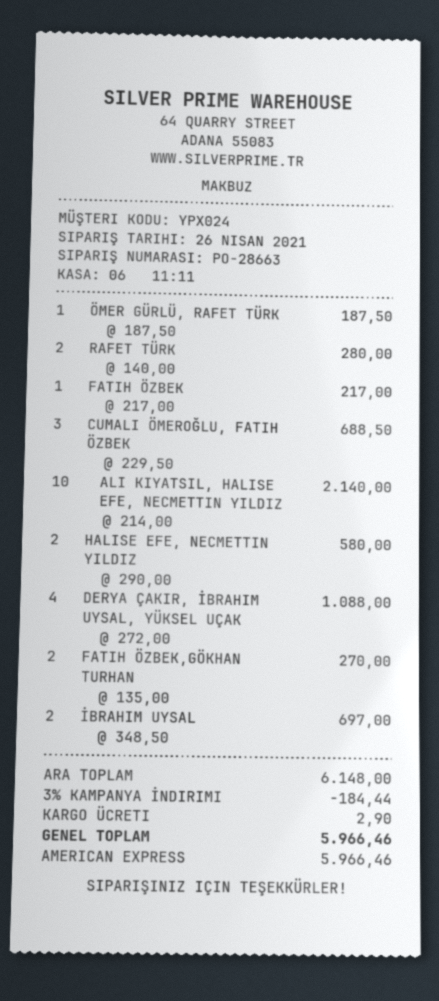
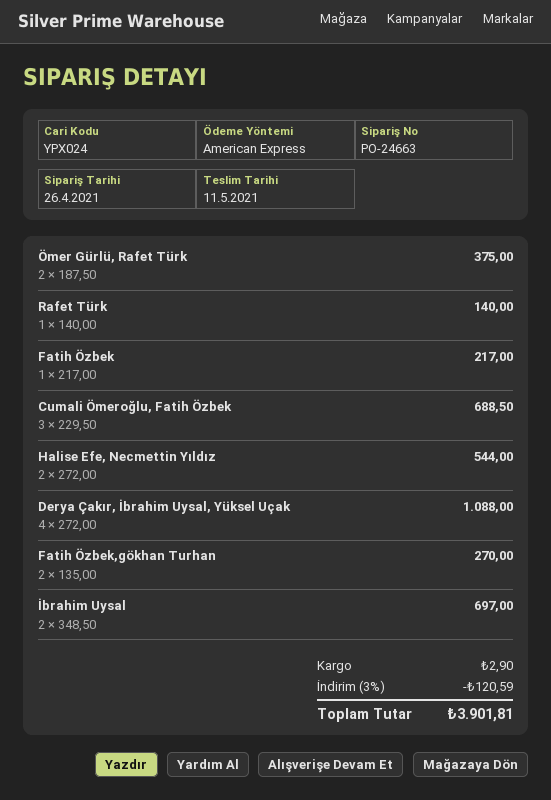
order number: PO-28663 -> PO-24663
ÖMER GÜRLÜ, RAFET TÜRK: 1 x 187.50 = 187.50 -> 2 x 187.50 = 375.00
RAFET TÜRK: 2 x 140.00 = 280.00 -> 1 x 140.00 = 140.00
ALI KIYATSIL, HALISE EFE, NECMETTIN YILDIZ: 10 x 214.00 = 2140.00 -> none
HALISE EFE, NECMETTIN YILDIZ: 2 x 290.00 = 580.00 -> 2 x 272.00 = 544.00
discount: 3% = 184.44 -> 3% = 120.59
total: 5966.46 -> 3901.81

